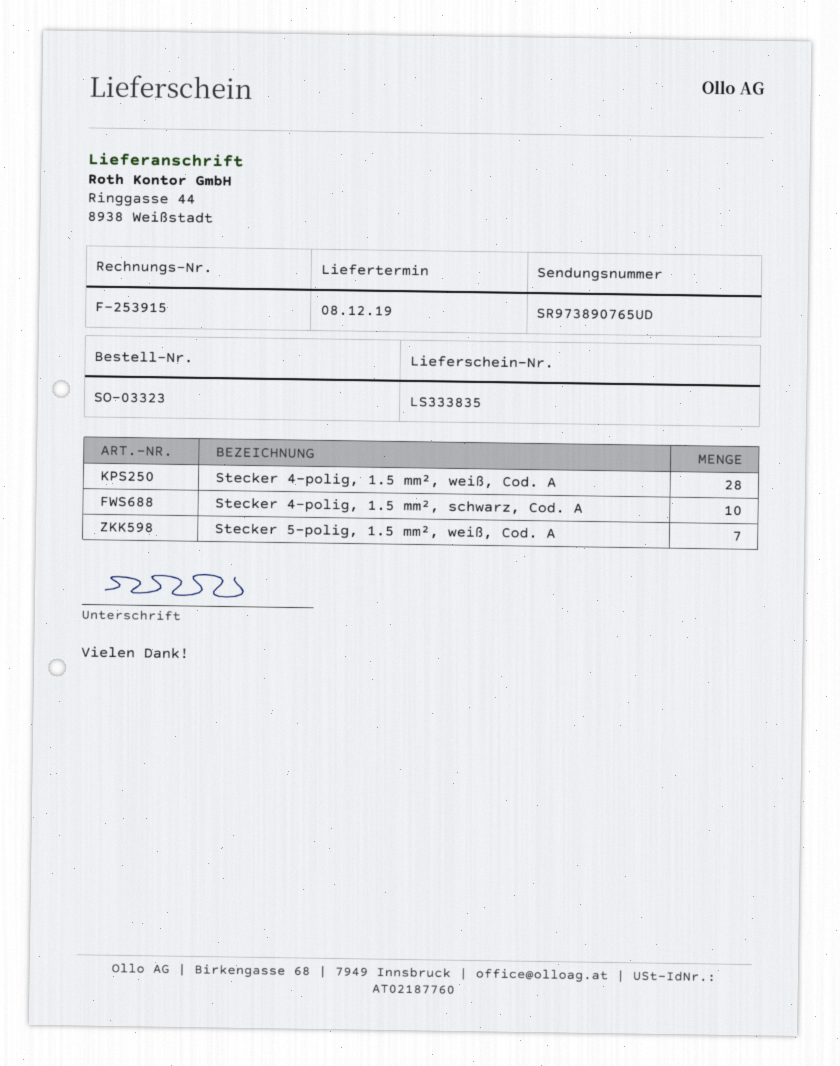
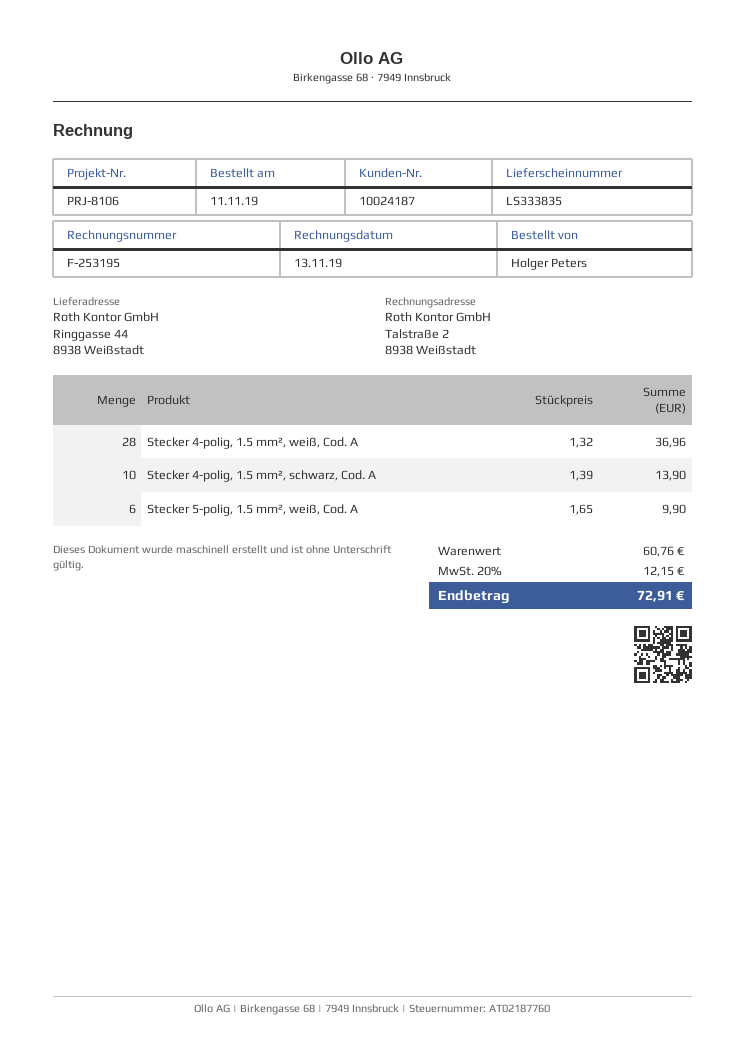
invoice number: F-253915 -> F-253195
Stecker 5-polig, 1.5 mm², weiß, Cod. A: 7 -> 6

